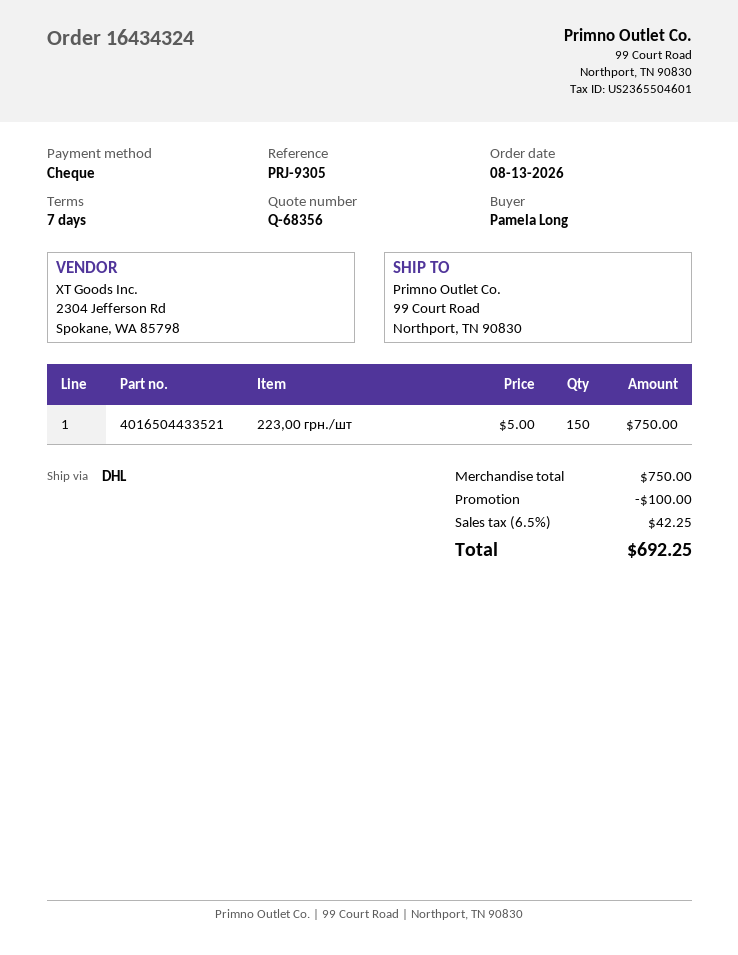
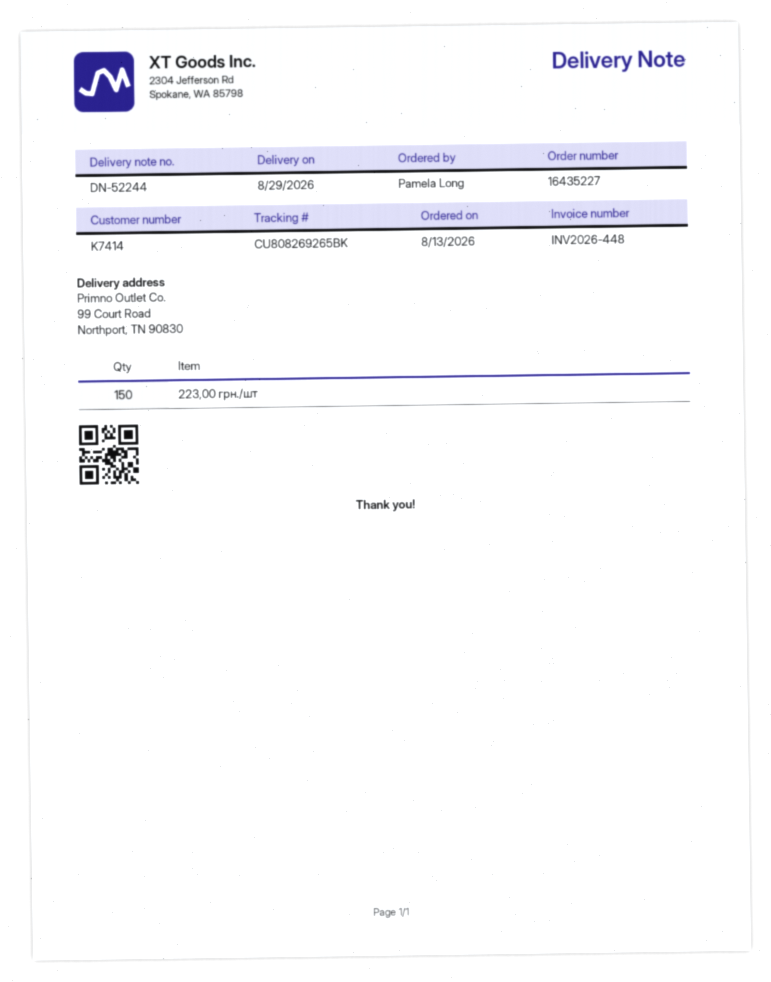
order number: 16434324 -> 16435227

